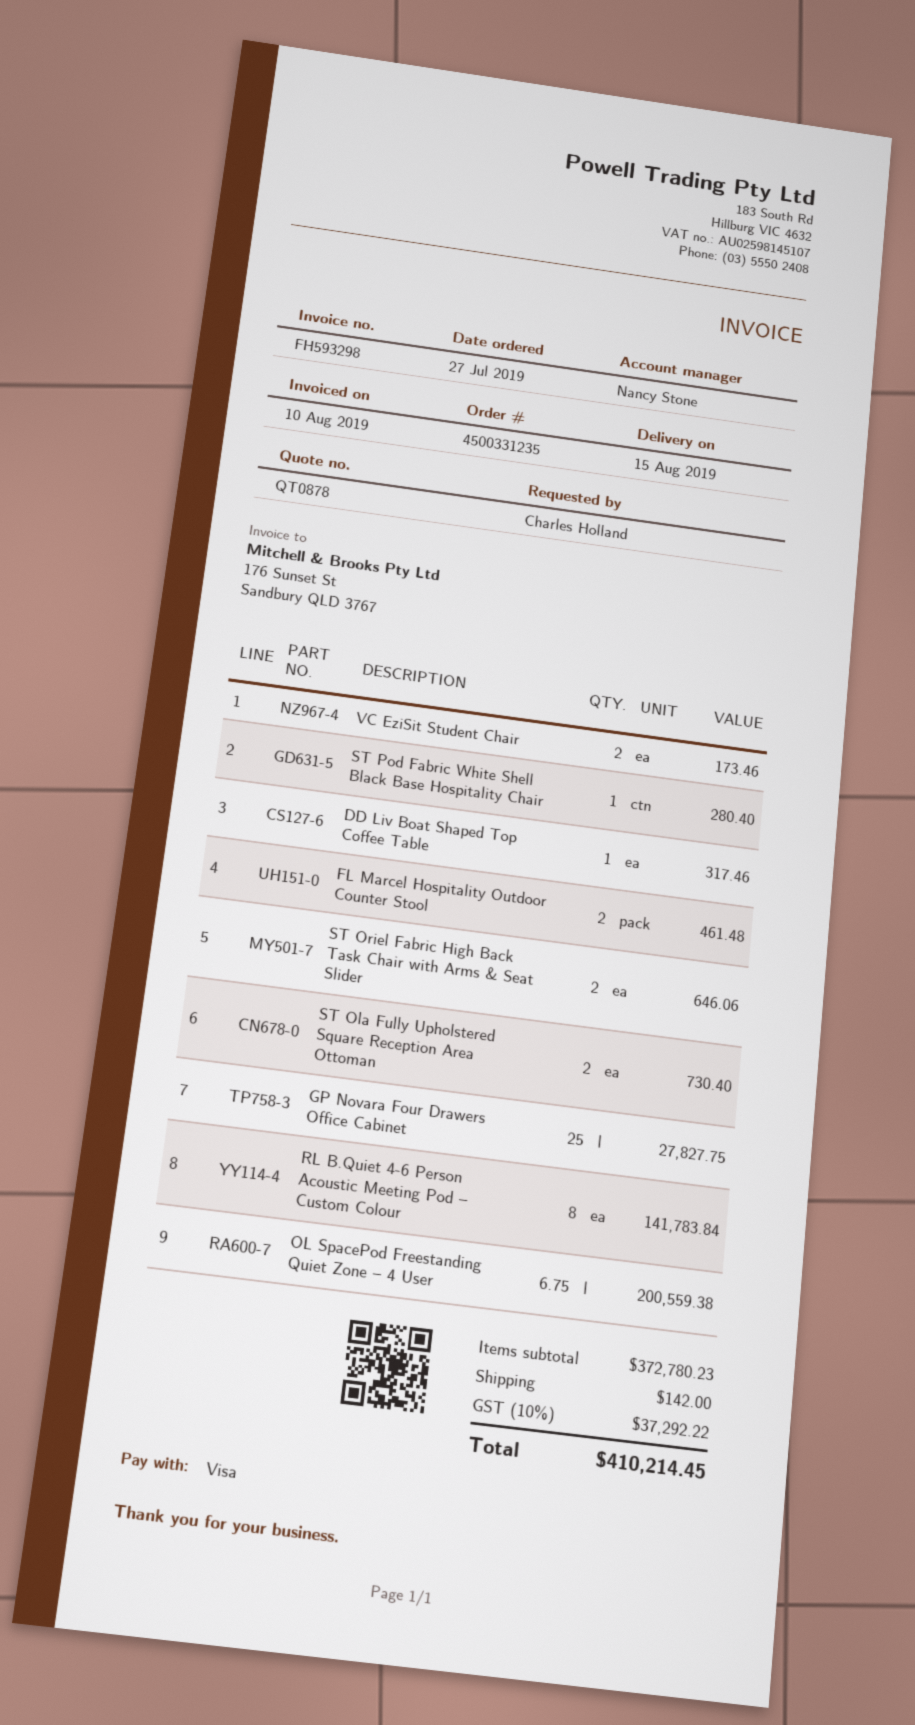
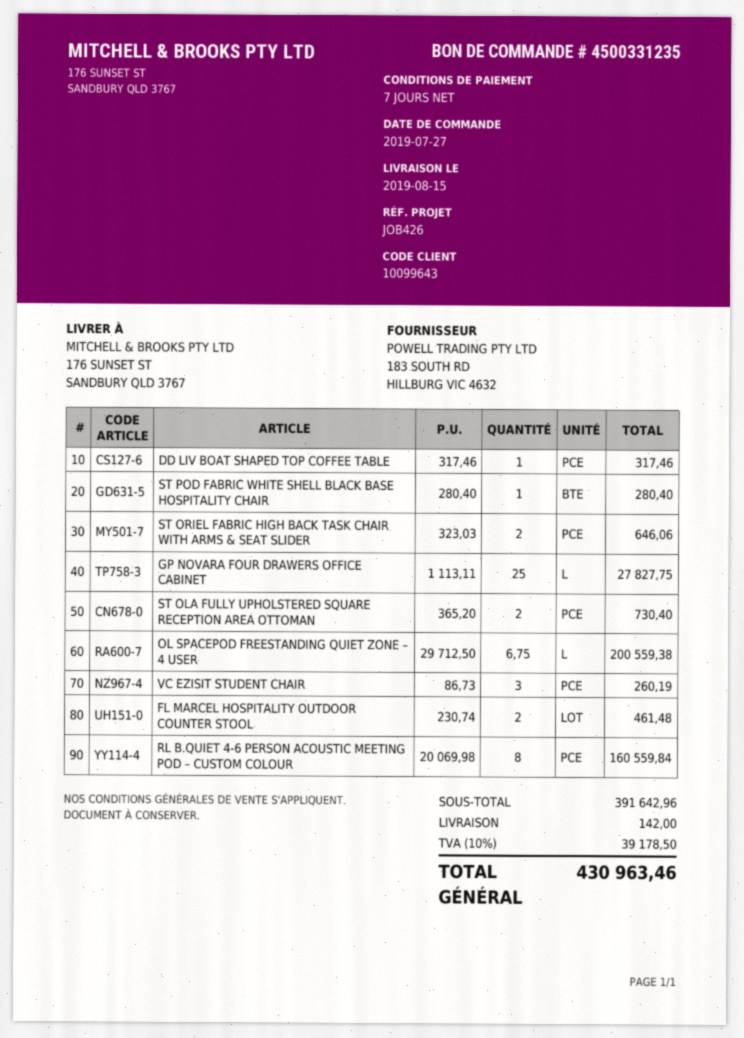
VC EziSit Student Chair: 2 for 173.46 -> 3 for 260.19
RL B.Quiet 4-6 Person Acoustic Meeting Pod – Custom Colour: 8 for 141783.84 -> 8 for 160559.84
subtotal: 372780.23 -> 391642.96
tax: 10% = 37292.22 -> 10% = 39178.50
total: 410214.45 -> 430963.46

